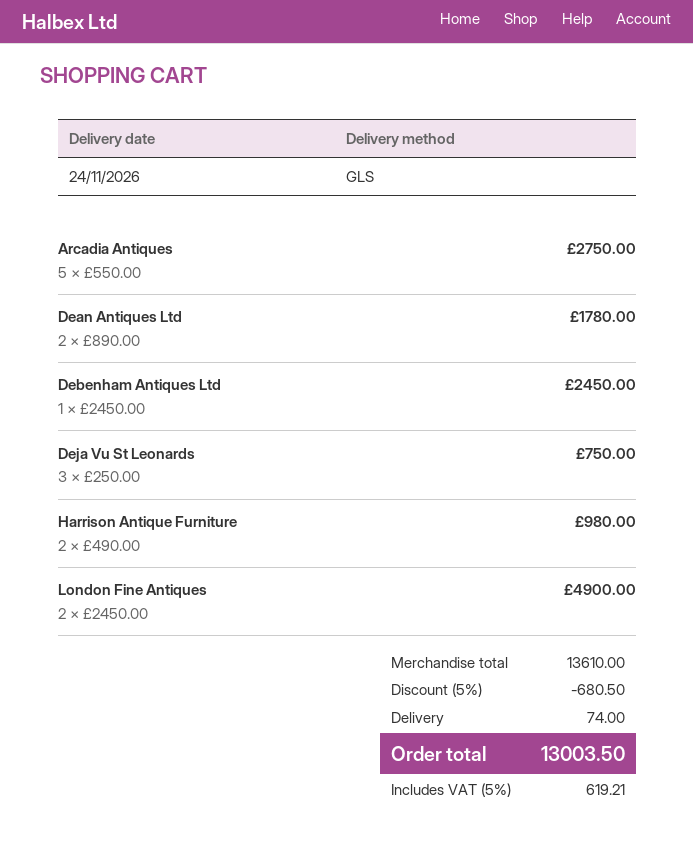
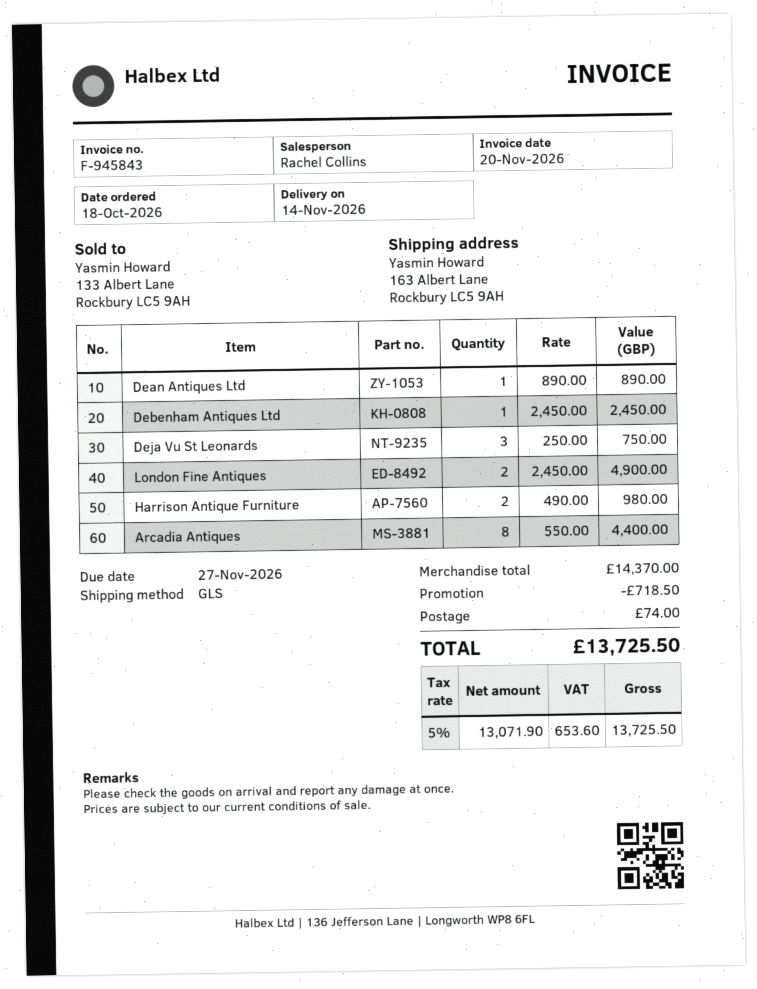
delivery date: 2026-11-24 -> 2026-11-14
Arcadia Antiques: 5 x 550.00 = 2750.00 -> 8 x 550.00 = 4400.00
Dean Antiques Ltd: 2 x 890.00 = 1780.00 -> 1 x 890.00 = 890.00
subtotal: 13610.00 -> 14370.00
discount: 680.50 -> 718.50
tax: 5% = 619.21 -> 5% = 653.60
total: 13003.50 -> 13725.50

